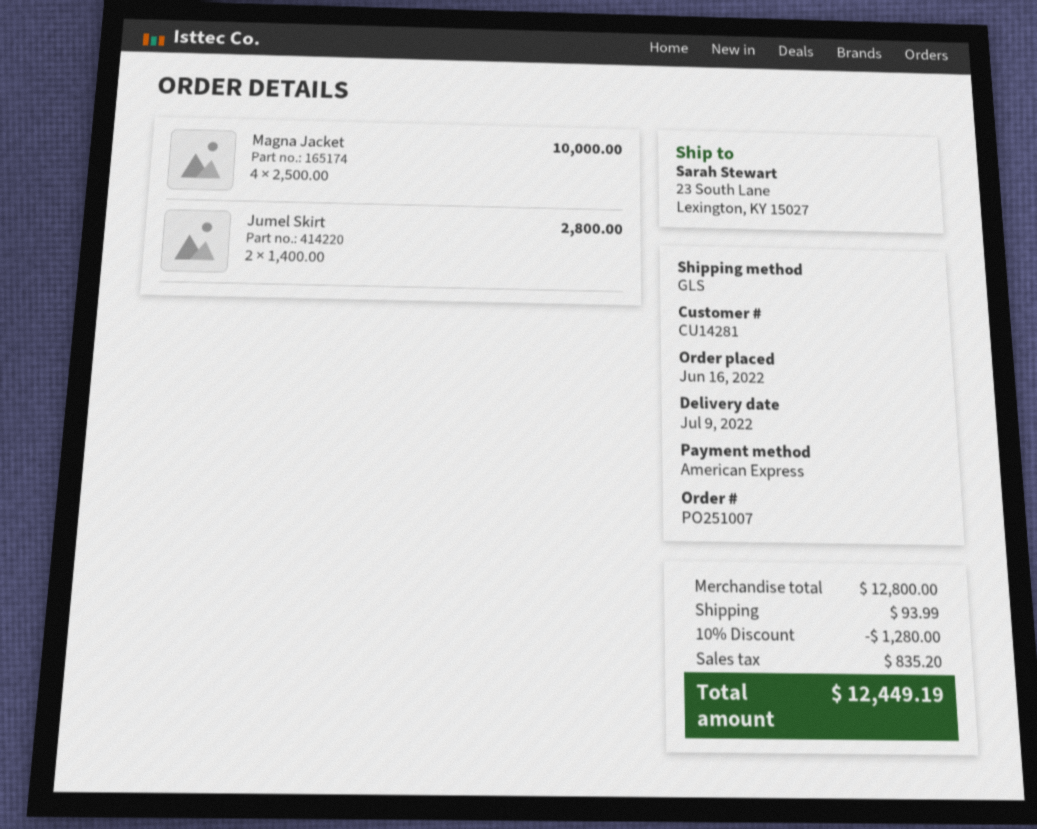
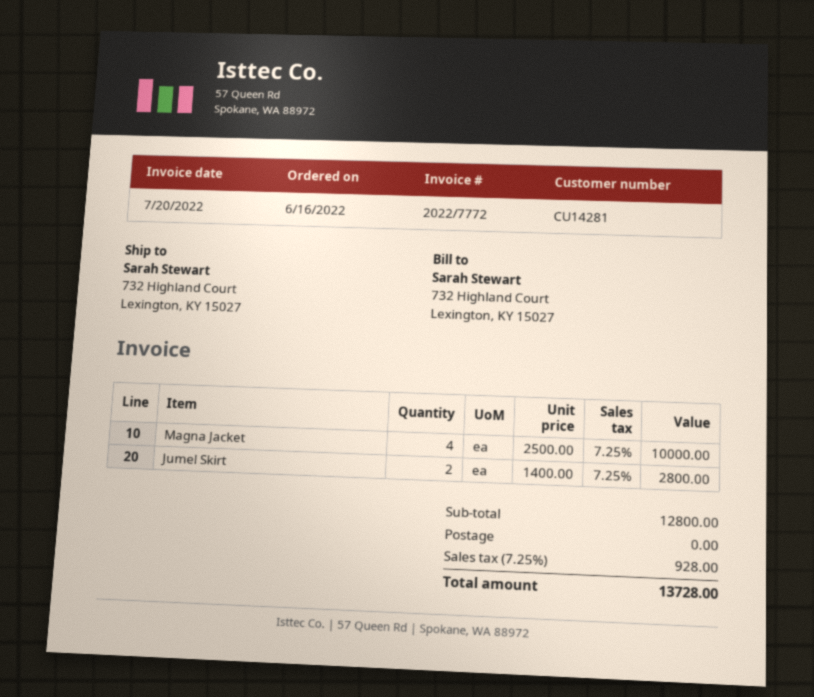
ship to: 23 South Lane, Lexington, KY 15027 -> 732 Highland Court, Lexington, KY 15027
discount: 10% = 1280.00 -> none
shipping: 93.99 -> 0.00
tax: 835.20 -> 928.00
total: 12449.19 -> 13728.00

